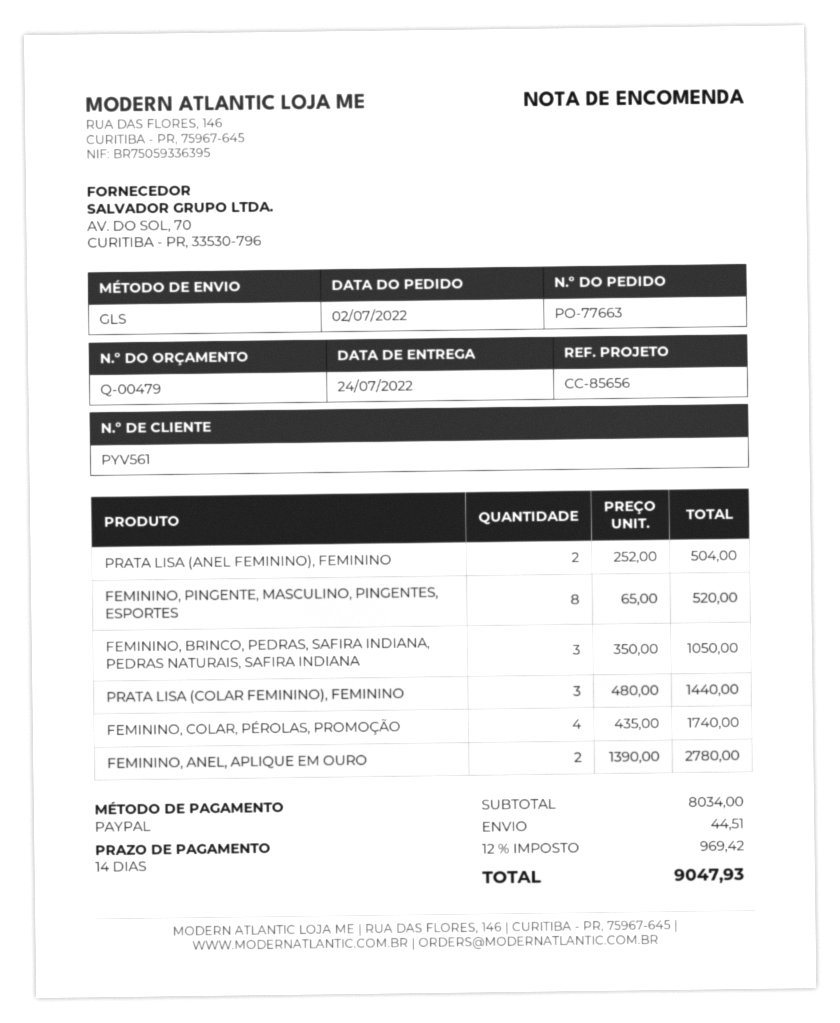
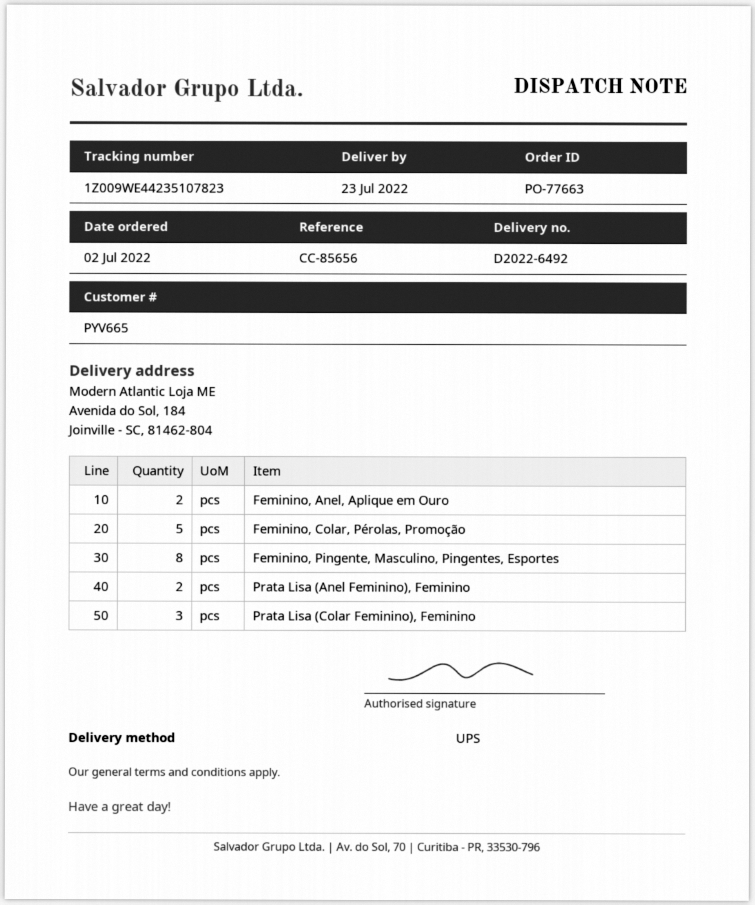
delivery date: 2022-07-24 -> 2022-07-23
customer number: PYV561 -> PYV665
shipping method: GLS -> UPS
FEMININO, BRINCO, PEDRAS, SAFIRA INDIANA, PEDRAS NATURAIS, SAFIRA INDIANA: 3 -> none
FEMININO, COLAR, PÉROLAS, PROMOÇÃO: 4 -> 5

